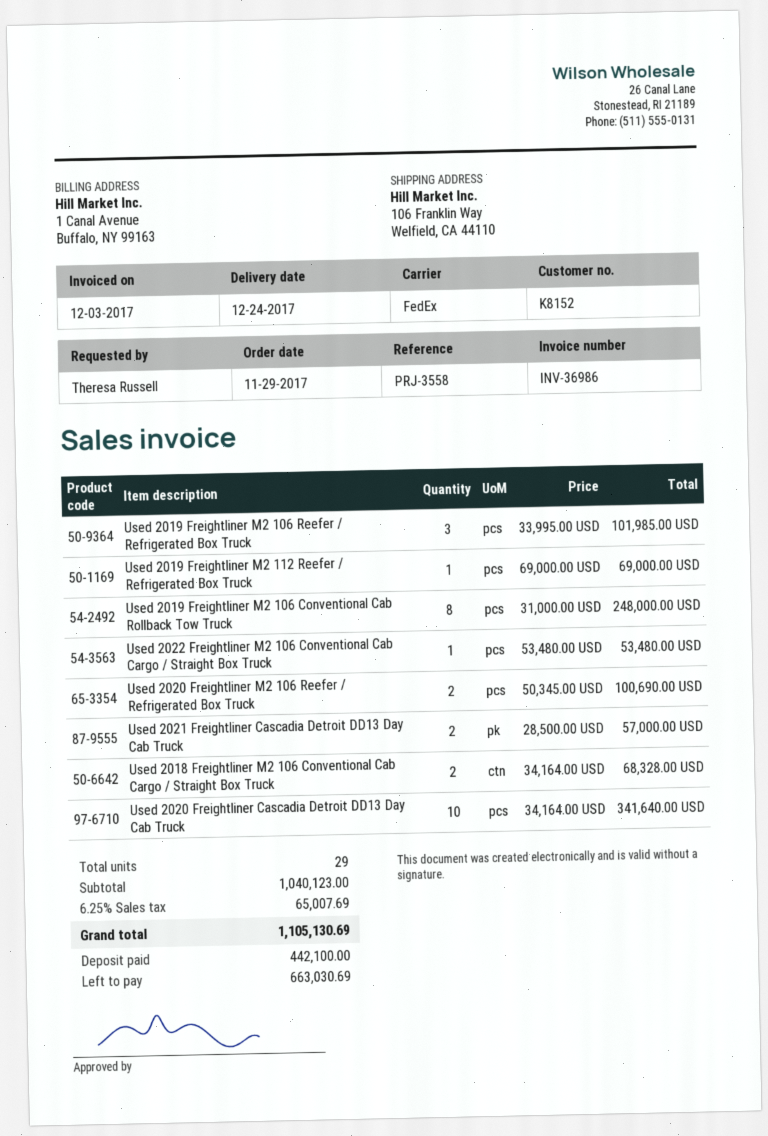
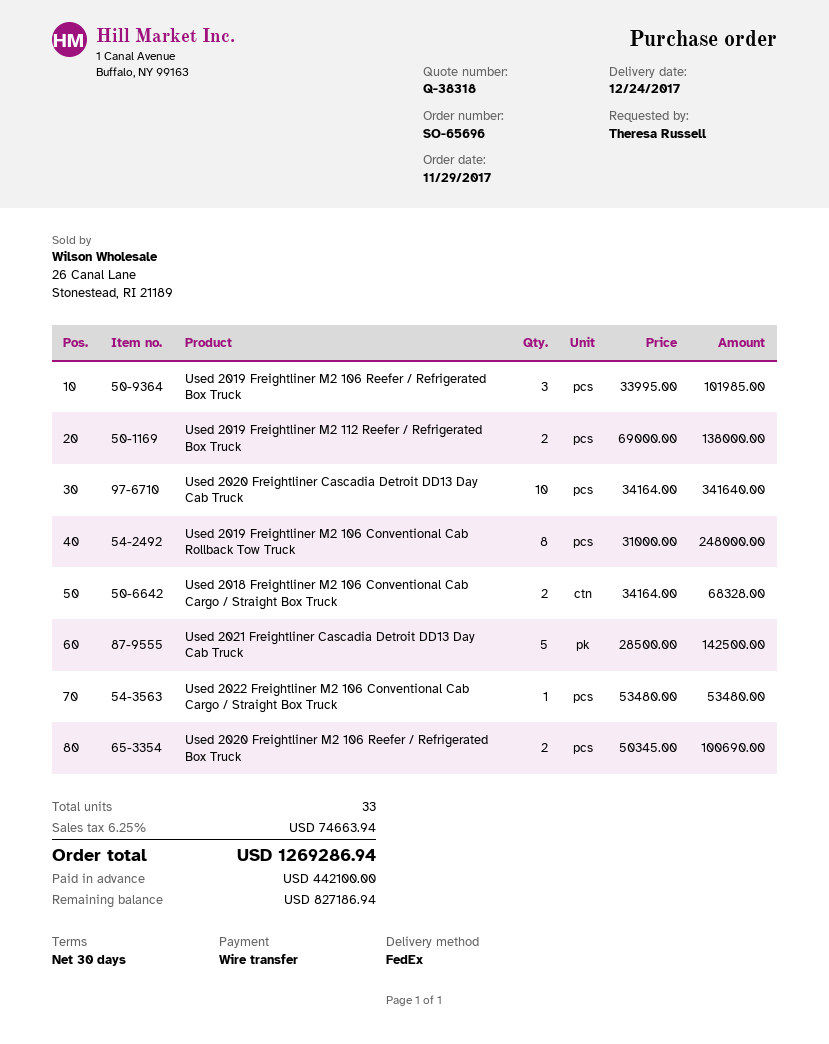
Used 2019 Freightliner M2 112 Reefer / Refrigerated Box Truck: 1 x 69000.00 = 69000.00 -> 2 x 69000.00 = 138000.00
Used 2021 Freightliner Cascadia Detroit DD13 Day Cab Truck: 2 x 28500.00 = 57000.00 -> 5 x 28500.00 = 142500.00
total quantity: 29 -> 33
tax: 6.25% = 65007.69 -> 6.25% = 74663.94
total: 1105130.69 -> 1269286.94
balance: 663030.69 -> 827186.94

